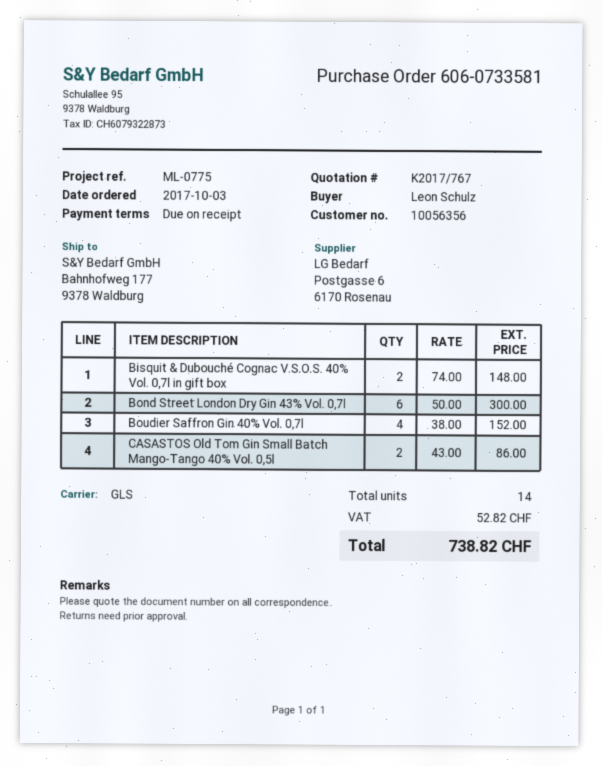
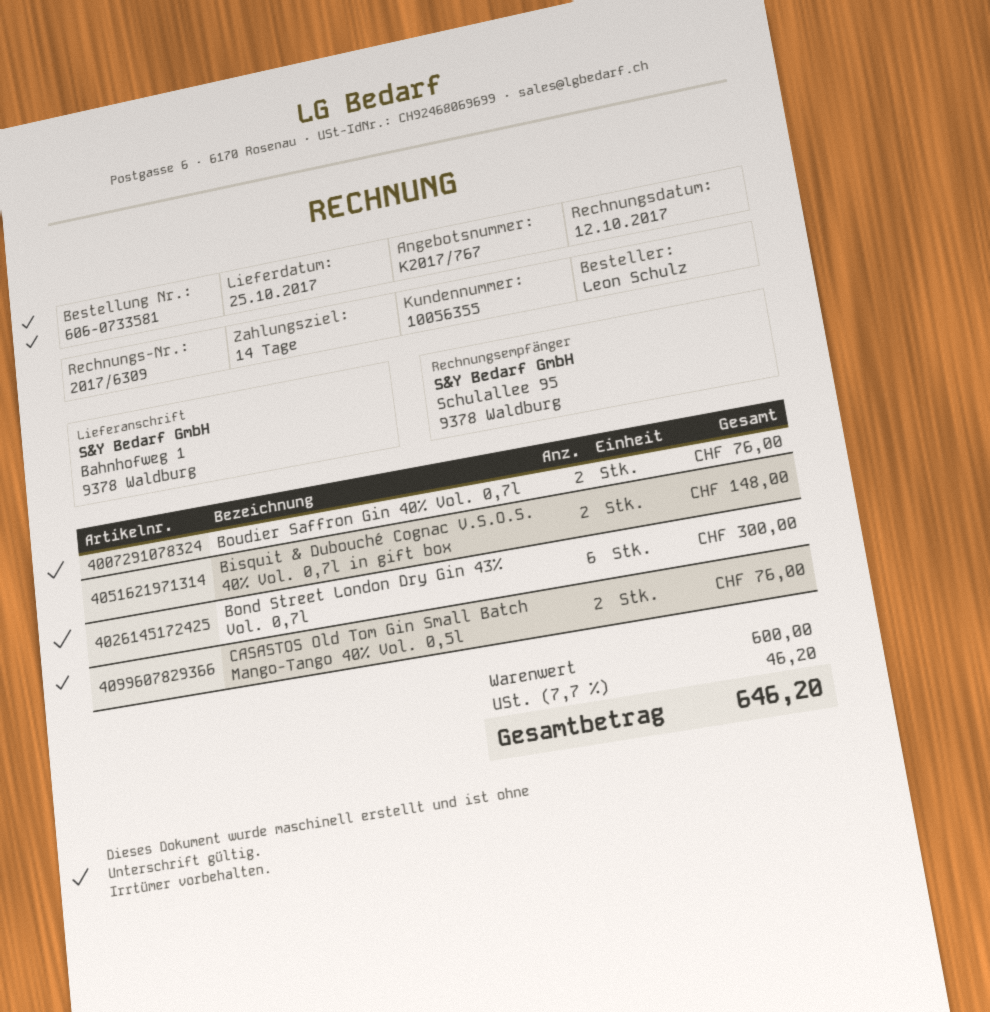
payment terms: on receipt -> 14 days
customer number: 10056356 -> 10056355
ship to: Bahnhofweg 177, 9378 Waldburg -> Bahnhofweg 1, 9378 Waldburg
Boudier Saffron Gin 40% Vol. 0,7l: 4 for 152.00 -> 2 for 76.00
CASASTOS Old Tom Gin Small Batch Mango-Tango 40% Vol. 0,5l: 2 for 86.00 -> 2 for 76.00
tax: 52.82 -> 46.20
total: 738.82 -> 646.20

